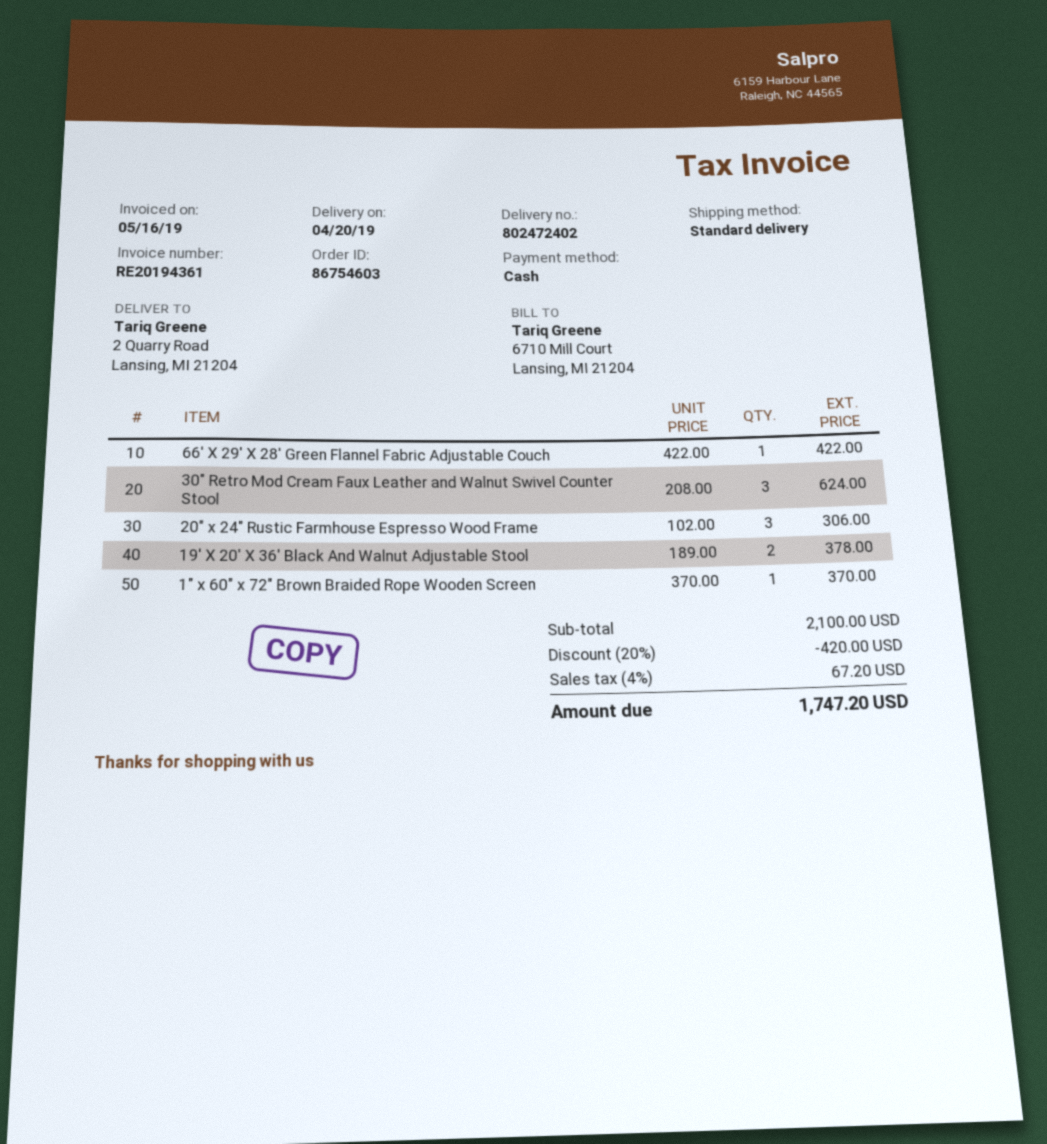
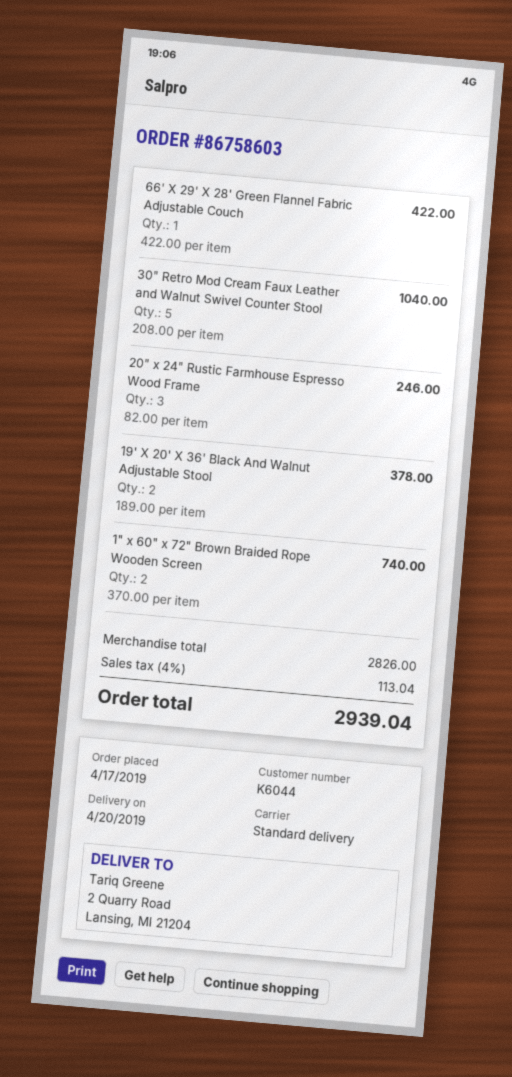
order number: 86754603 -> 86758603
30" Retro Mod Cream Faux Leather and Walnut Swivel Counter Stool: 3 x 208.00 = 624.00 -> 5 x 208.00 = 1040.00
20" x 24" Rustic Farmhouse Espresso Wood Frame: 3 x 102.00 = 306.00 -> 3 x 82.00 = 246.00
1" x 60" x 72" Brown Braided Rope Wooden Screen: 1 x 370.00 = 370.00 -> 2 x 370.00 = 740.00
subtotal: 2100.00 -> 2826.00
discount: 20% = 420.00 -> none
tax: 4% = 67.20 -> 4% = 113.04
total: 1747.20 -> 2939.04

